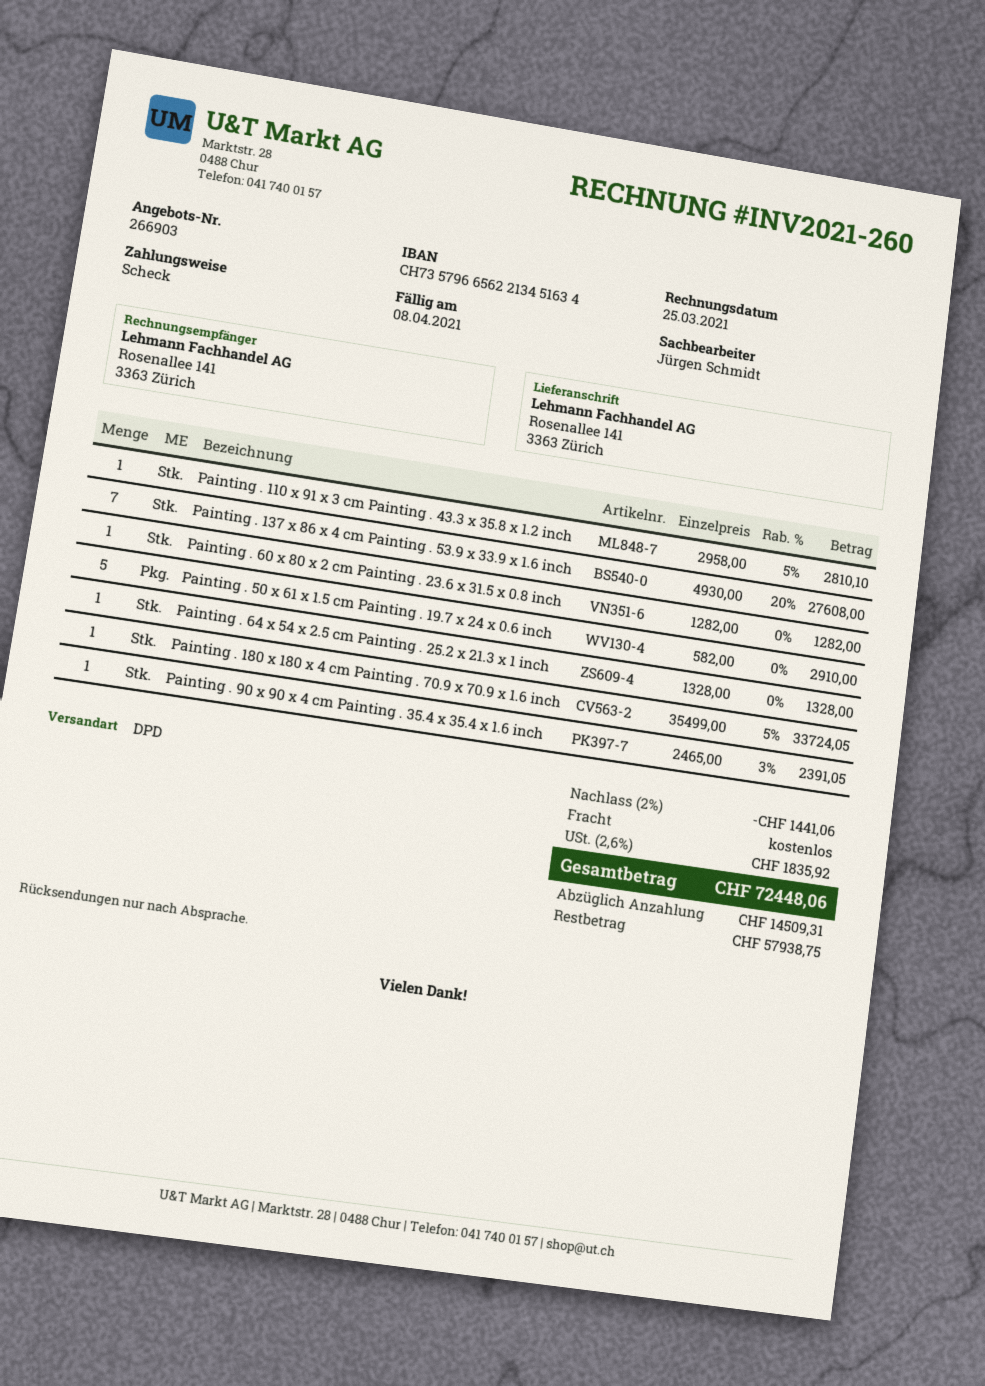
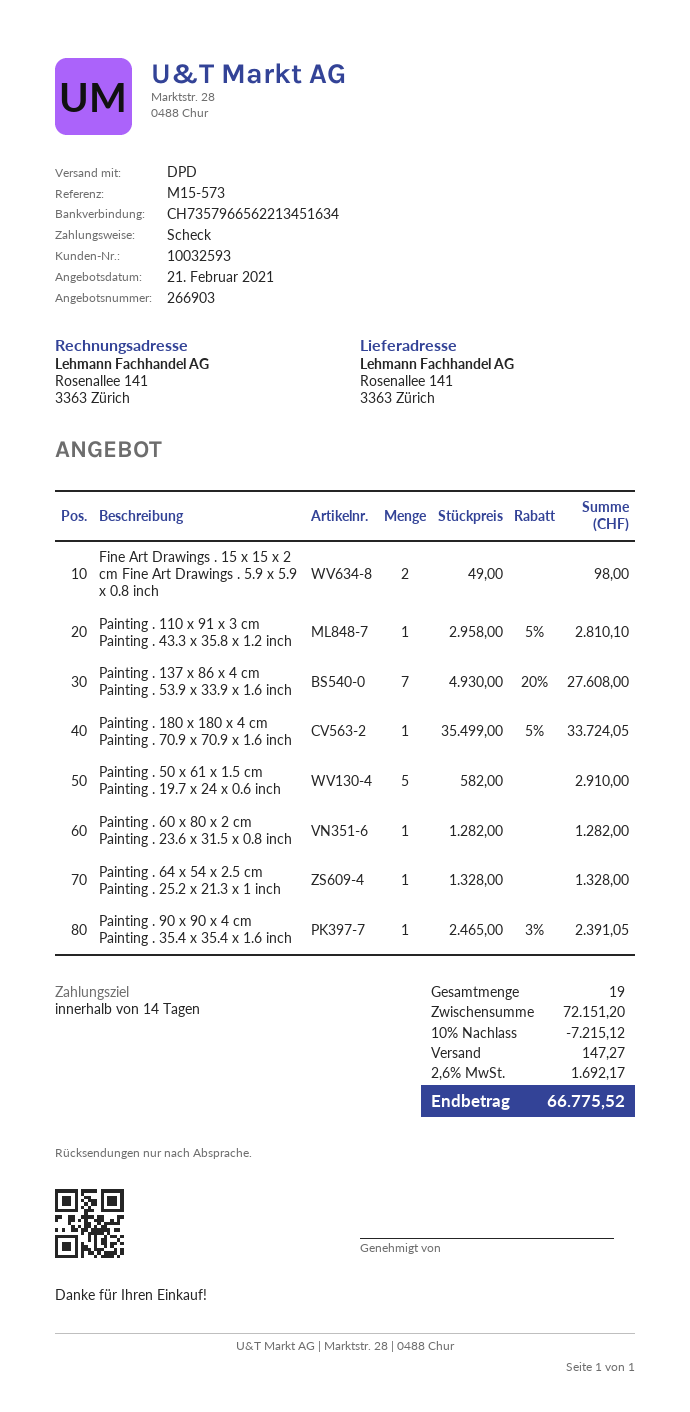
Fine Art Drawings . 15 x 15 x 2 cm Fine Art Drawings . 5.9 x 5.9 x 0.8 inch: none -> 2 x 49.00 = 98.00
discount: 2% = 1441.06 -> 10% = 7215.12
shipping: 0.00 -> 147.27
tax: 2.6% = 1835.92 -> 2.6% = 1692.17
total: 72448.06 -> 66775.52

